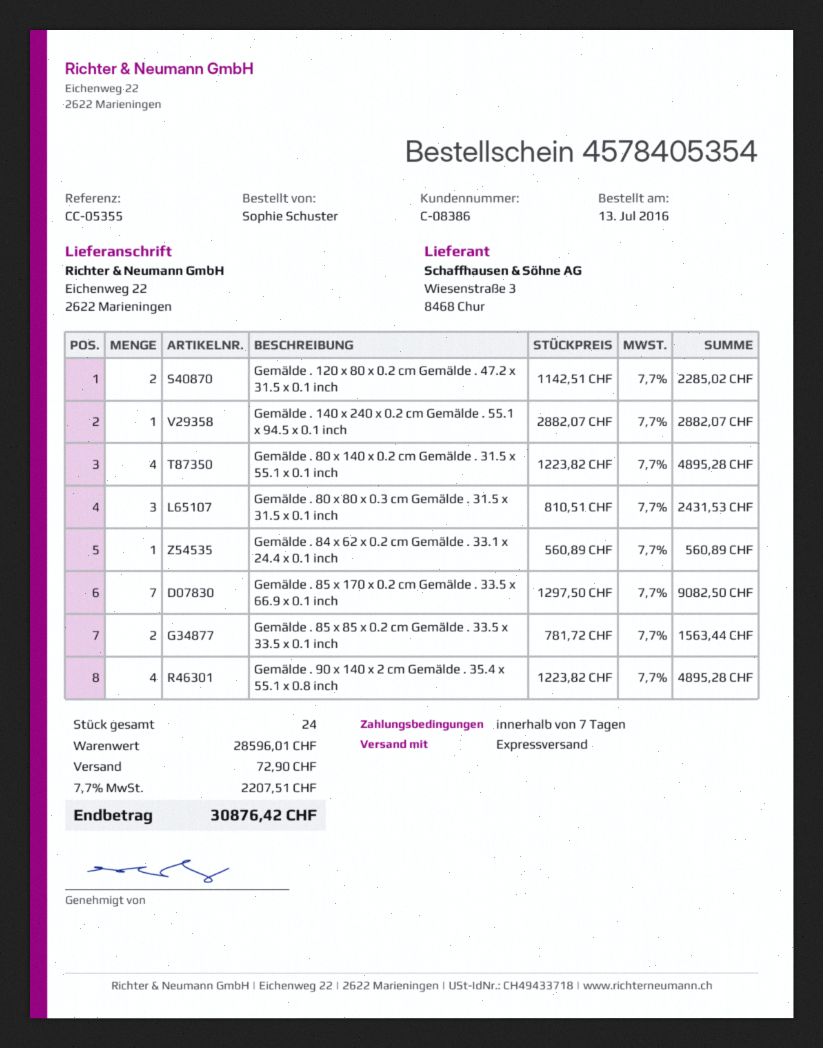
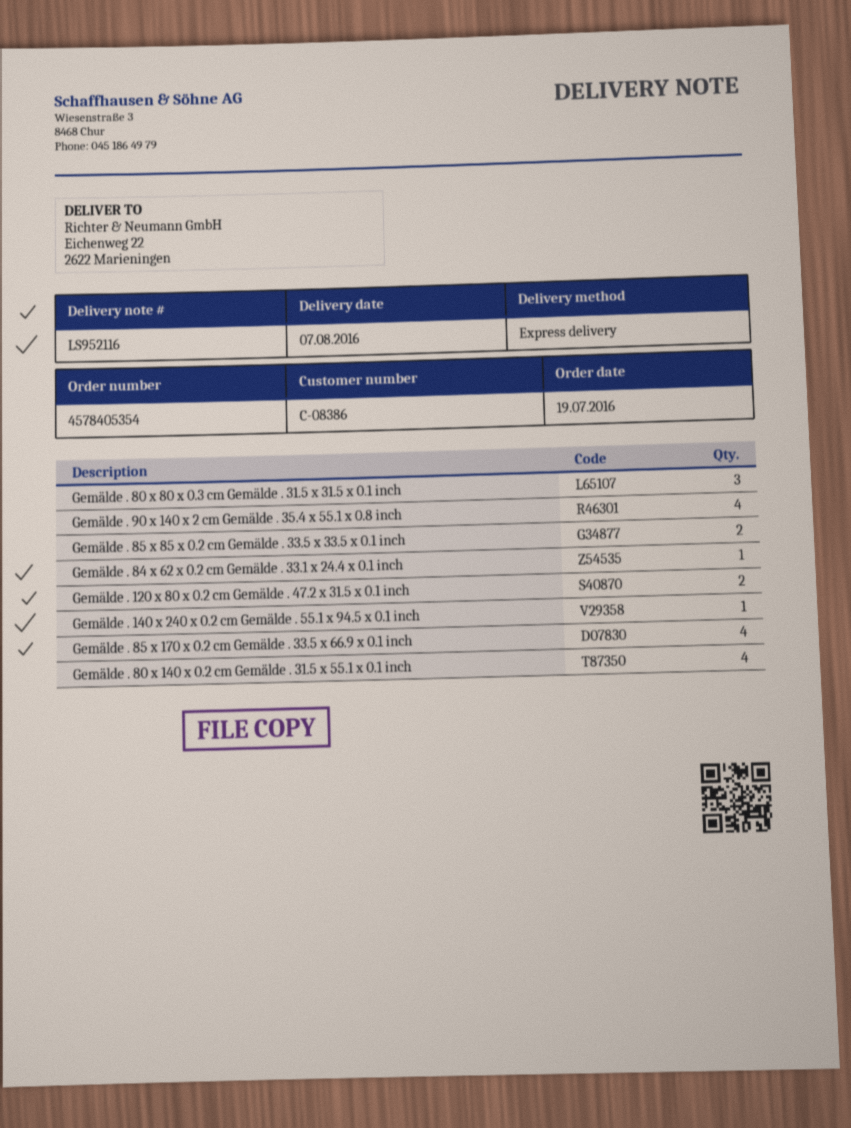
order date: 2016-07-13 -> 2016-07-19
Gemälde . 85 x 170 x 0.2 cm Gemälde . 33.5 x 66.9 x 0.1 inch: 7 -> 4

